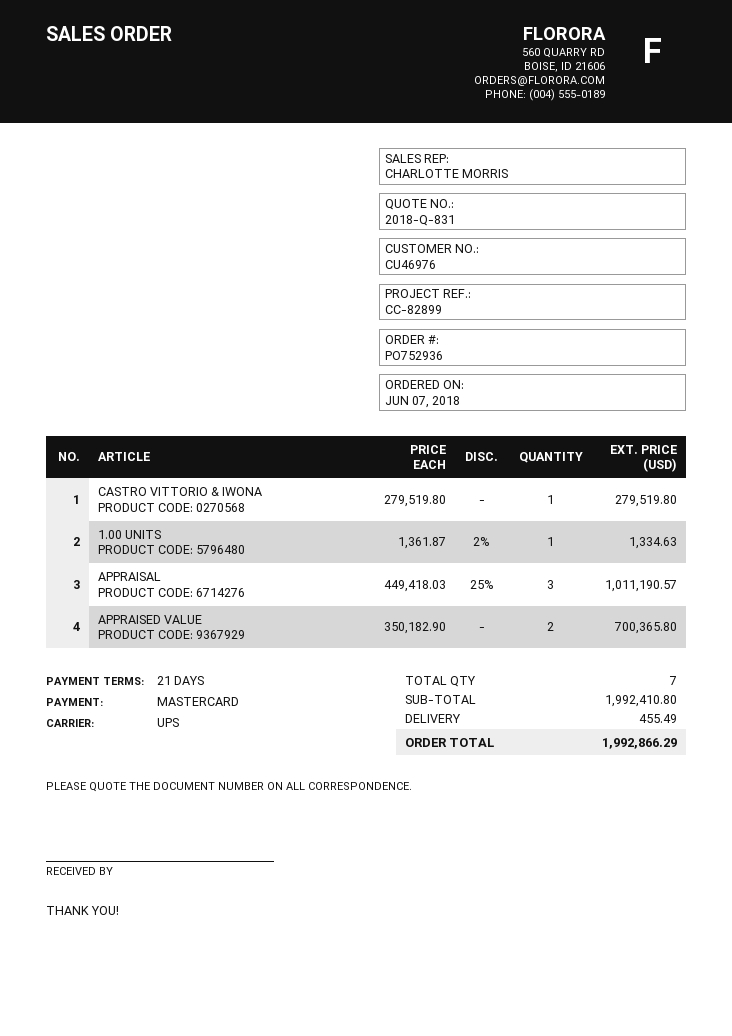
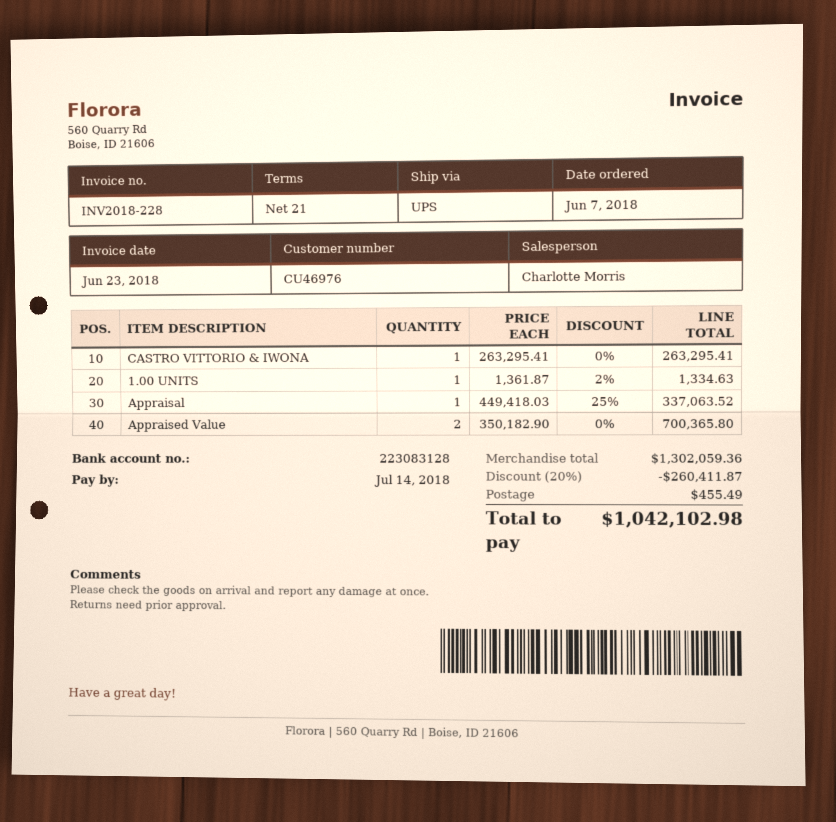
CASTRO VITTORIO & IWONA: 1 x 279519.80 = 279519.80 -> 1 x 263295.41 = 263295.41
APPRAISAL: 3 x 449418.03 - 25% = 1011190.57 -> 1 x 449418.03 - 25% = 337063.52
subtotal: 1992410.80 -> 1302059.36
discount: none -> 20% = 260411.87
total: 1992866.29 -> 1042102.98

